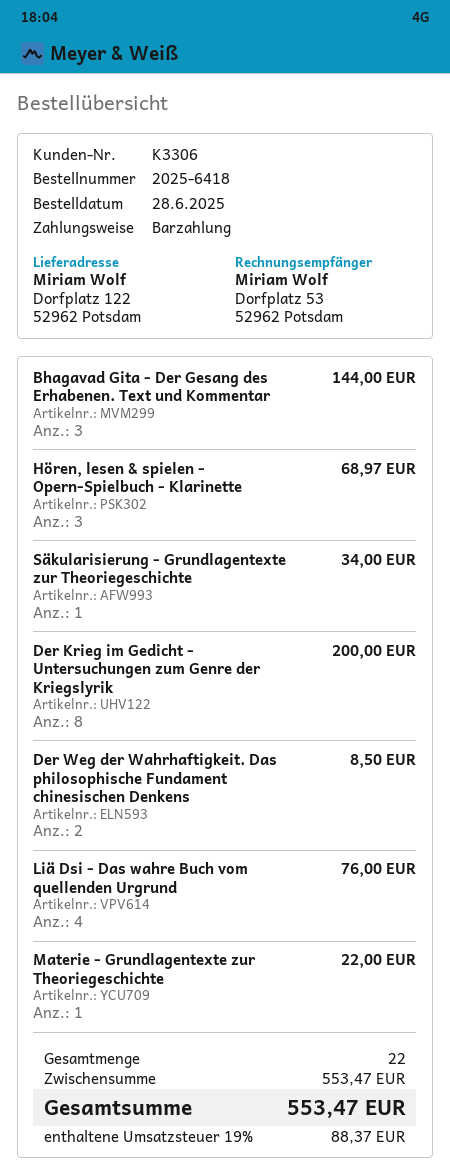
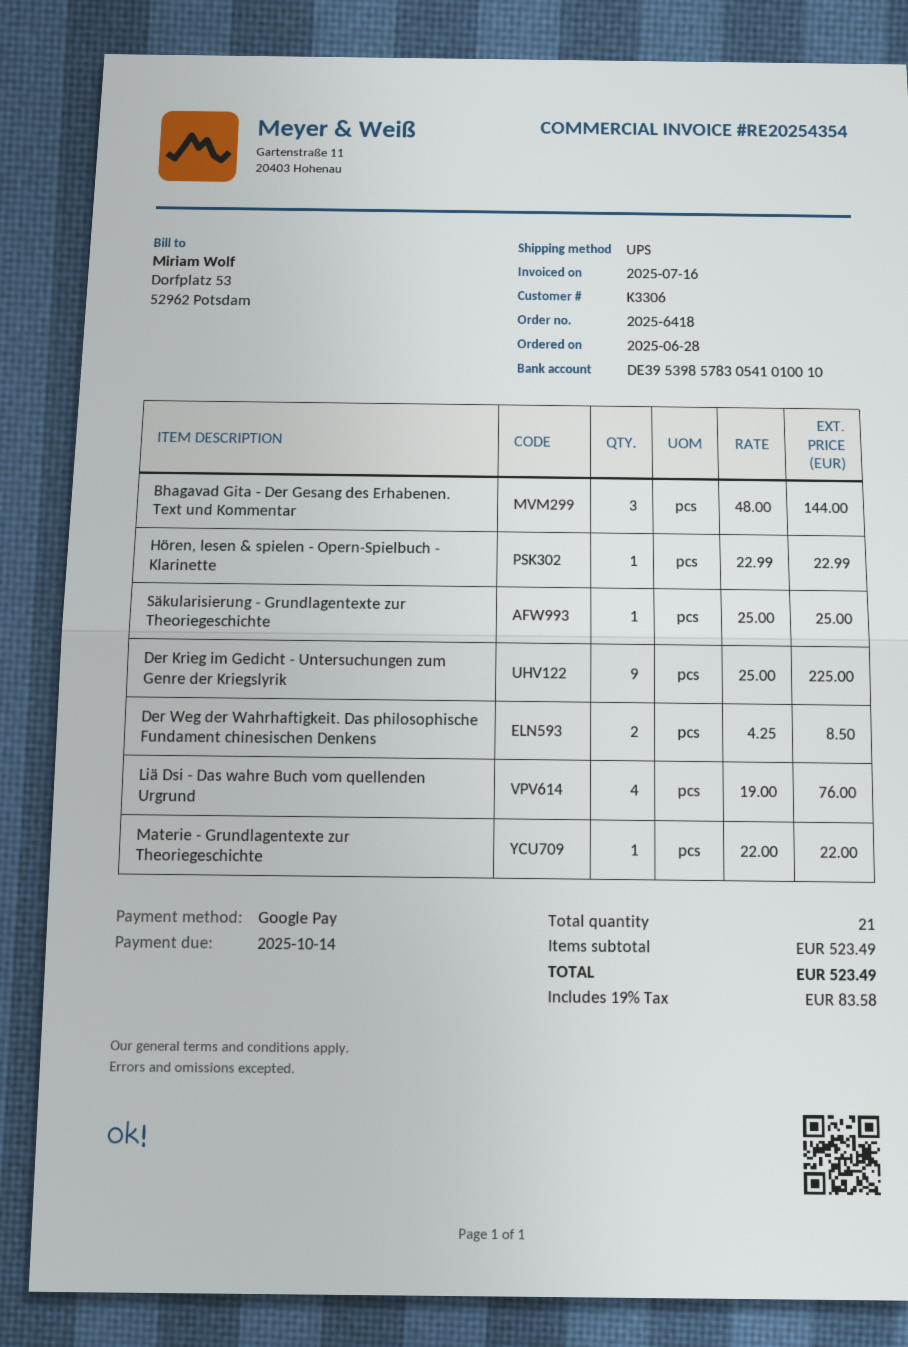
payment method: cash -> Google Pay
Hören, lesen & spielen - Opern-Spielbuch - Klarinette: 3 for 68.97 -> 1 for 22.99
Säkularisierung - Grundlagentexte zur Theoriegeschichte: 1 for 34.00 -> 1 for 25.00
Der Krieg im Gedicht - Untersuchungen zum Genre der Kriegslyrik: 8 for 200.00 -> 9 for 225.00
total quantity: 22 -> 21
subtotal: 553.47 -> 523.49
tax: 19% = 88.37 -> 19% = 83.58
total: 553.47 -> 523.49

